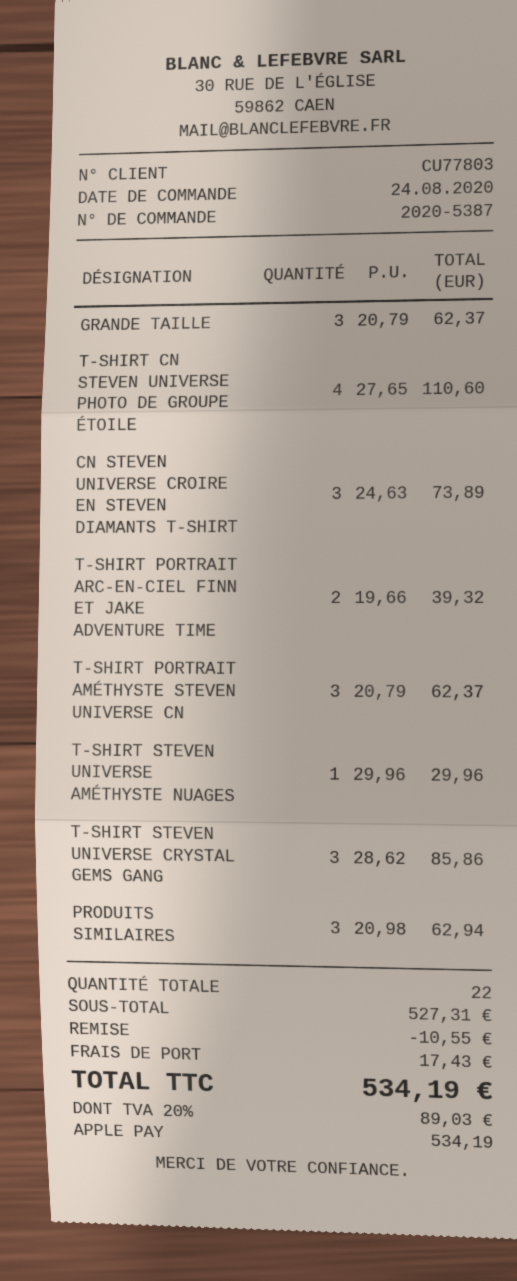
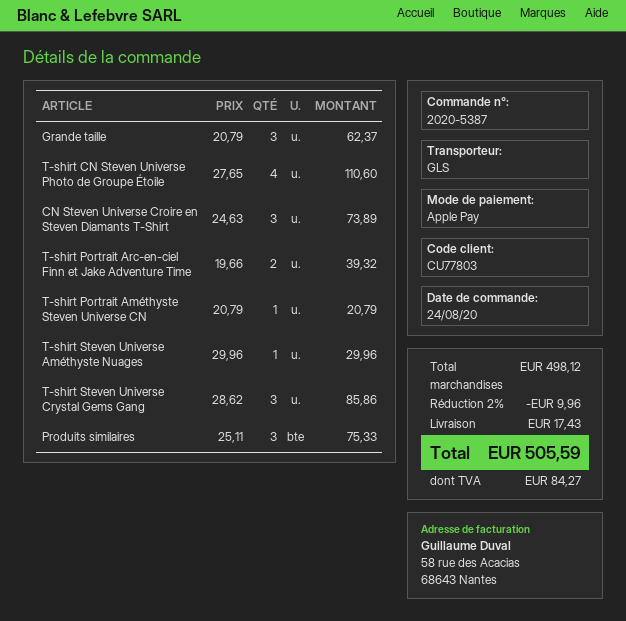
T-SHIRT PORTRAIT AMÉTHYSTE STEVEN UNIVERSE CN: 3 x 20.79 = 62.37 -> 1 x 20.79 = 20.79
PRODUITS SIMILAIRES: 3 x 20.98 = 62.94 -> 3 x 25.11 = 75.33
subtotal: 527.31 -> 498.12
discount: 10.55 -> 9.96
tax: 89.03 -> 84.27
total: 534.19 -> 505.59

